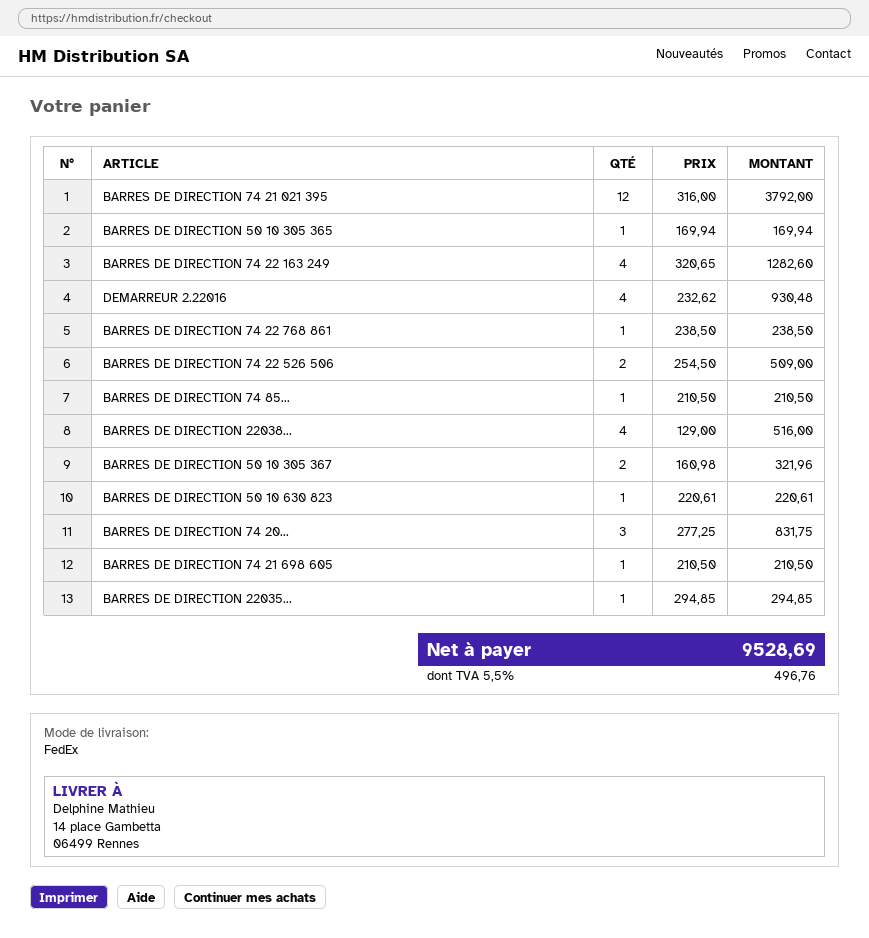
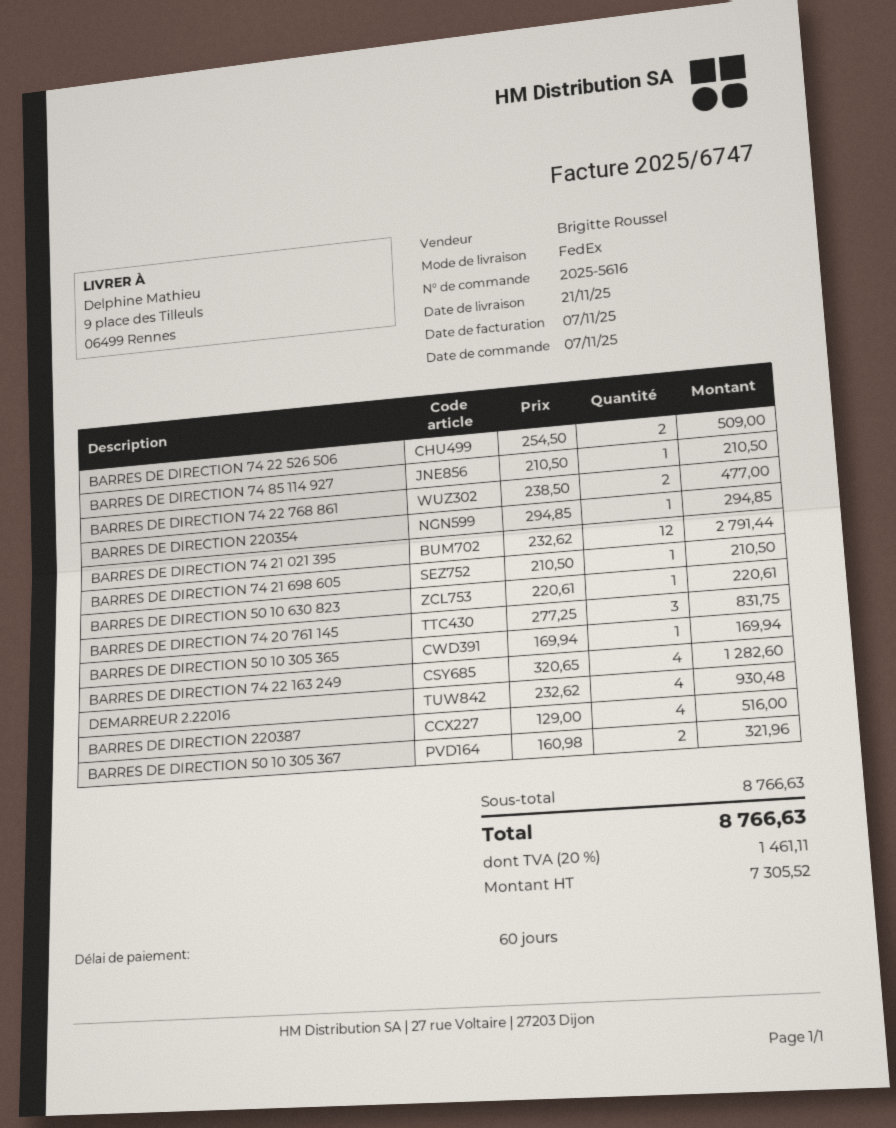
ship to: 14 place Gambetta, 06499 Rennes -> 9 place des Tilleuls, 06499 Rennes
BARRES DE DIRECTION 74 21 021 395: 12 x 316.00 = 3792.00 -> 12 x 232.62 = 2791.44
BARRES DE DIRECTION 74 22 768 861: 1 x 238.50 = 238.50 -> 2 x 238.50 = 477.00
tax: 5.5% = 496.76 -> 20% = 1461.11
total: 9528.69 -> 8766.63

